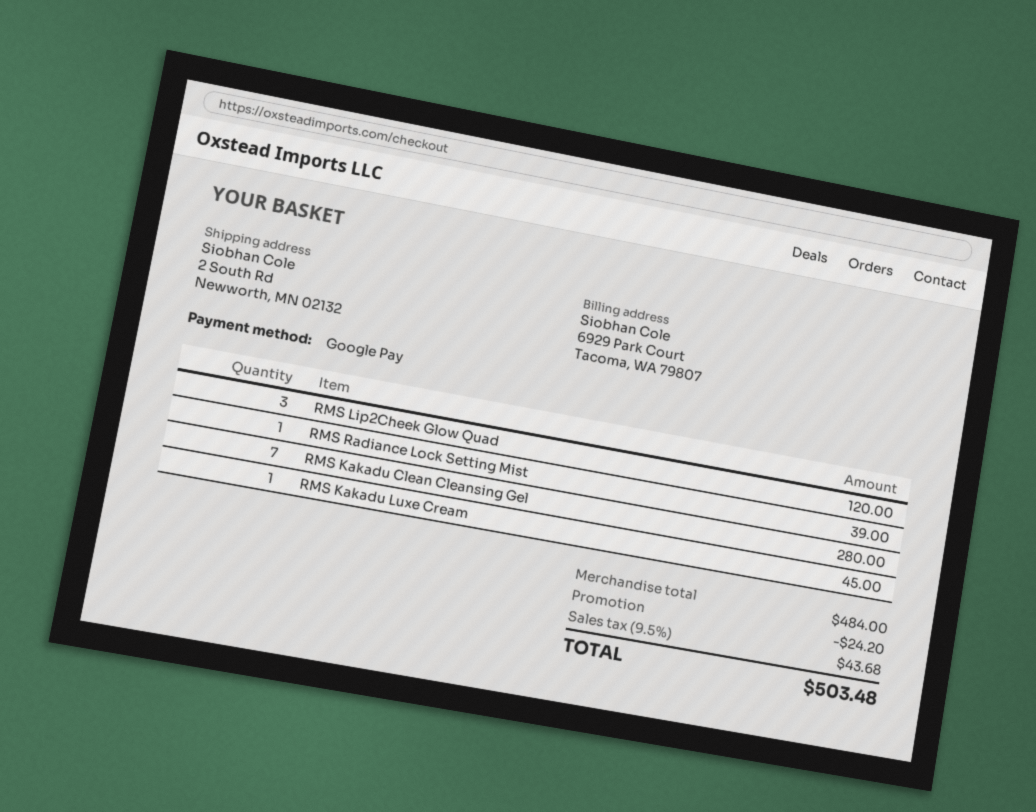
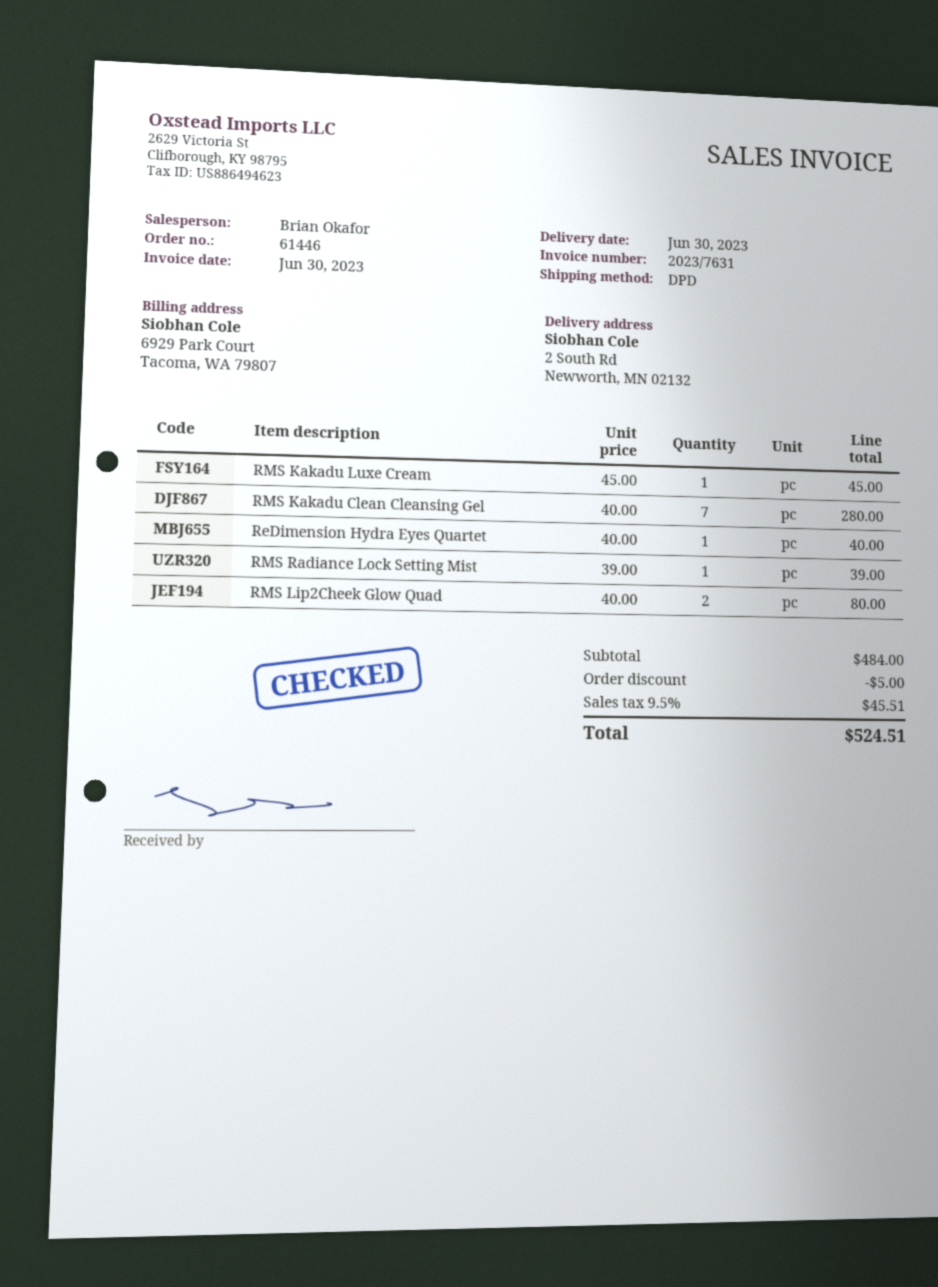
RMS Lip2Cheek Glow Quad: 3 for 120.00 -> 2 for 80.00
ReDimension Hydra Eyes Quartet: none -> 1 for 40.00
discount: 24.20 -> 5.00
tax: 9.5% = 43.68 -> 9.5% = 45.51
total: 503.48 -> 524.51

